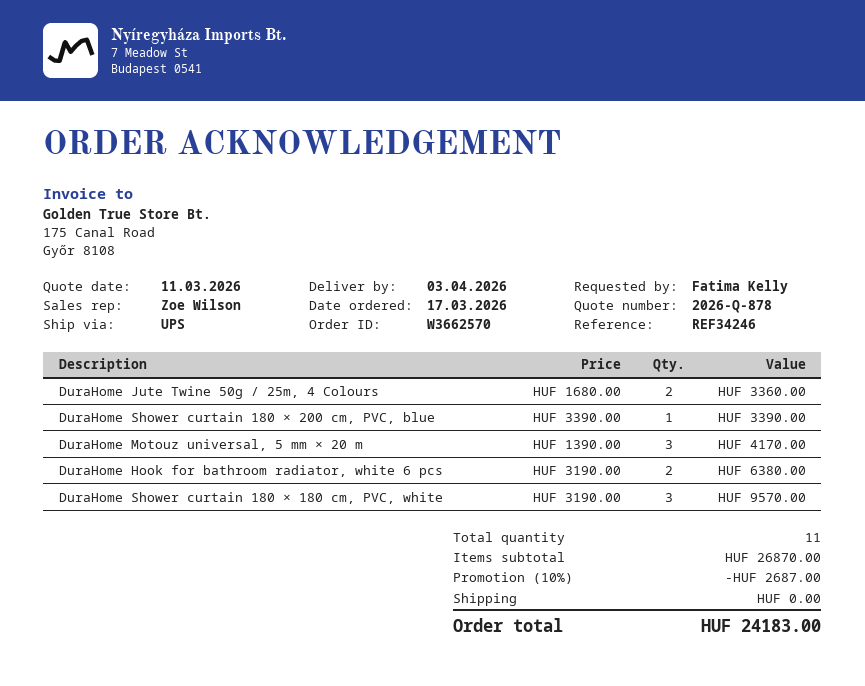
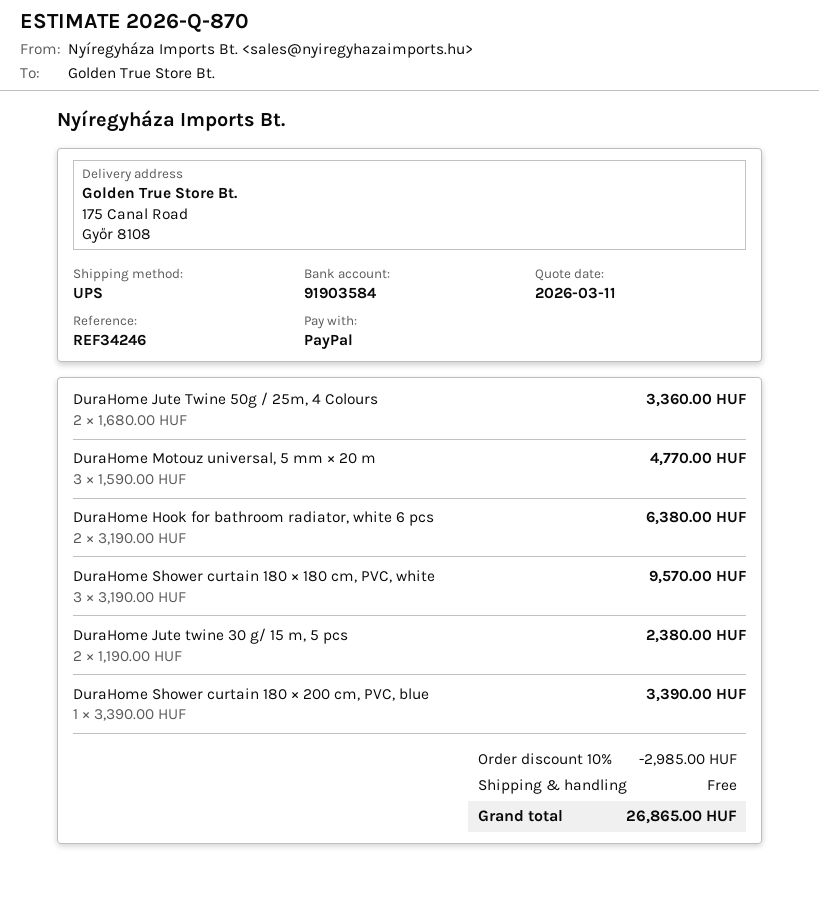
quote number: 2026-Q-878 -> 2026-Q-870
DuraHome Motouz universal, 5 mm × 20 m: 3 x 1390.00 = 4170.00 -> 3 x 1590.00 = 4770.00
DuraHome Jute twine 30 g/ 15 m, 5 pcs: none -> 2 x 1190.00 = 2380.00
discount: 10% = 2687.00 -> 10% = 2985.00
total: 24183.00 -> 26865.00

